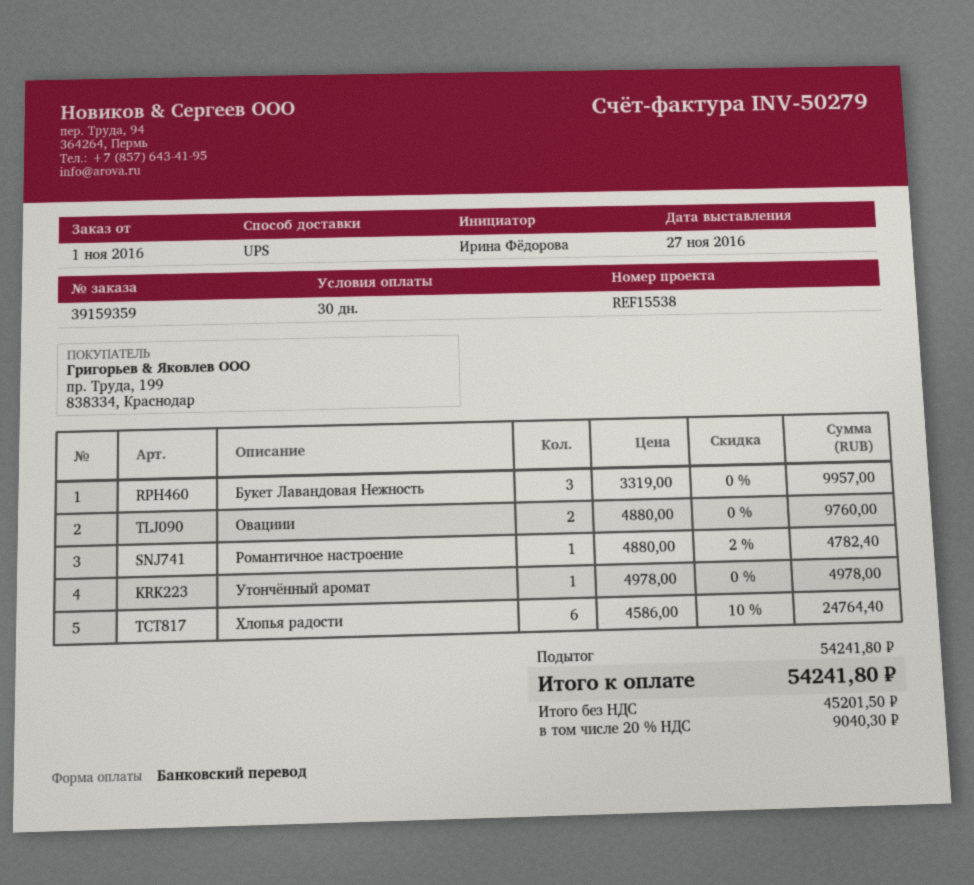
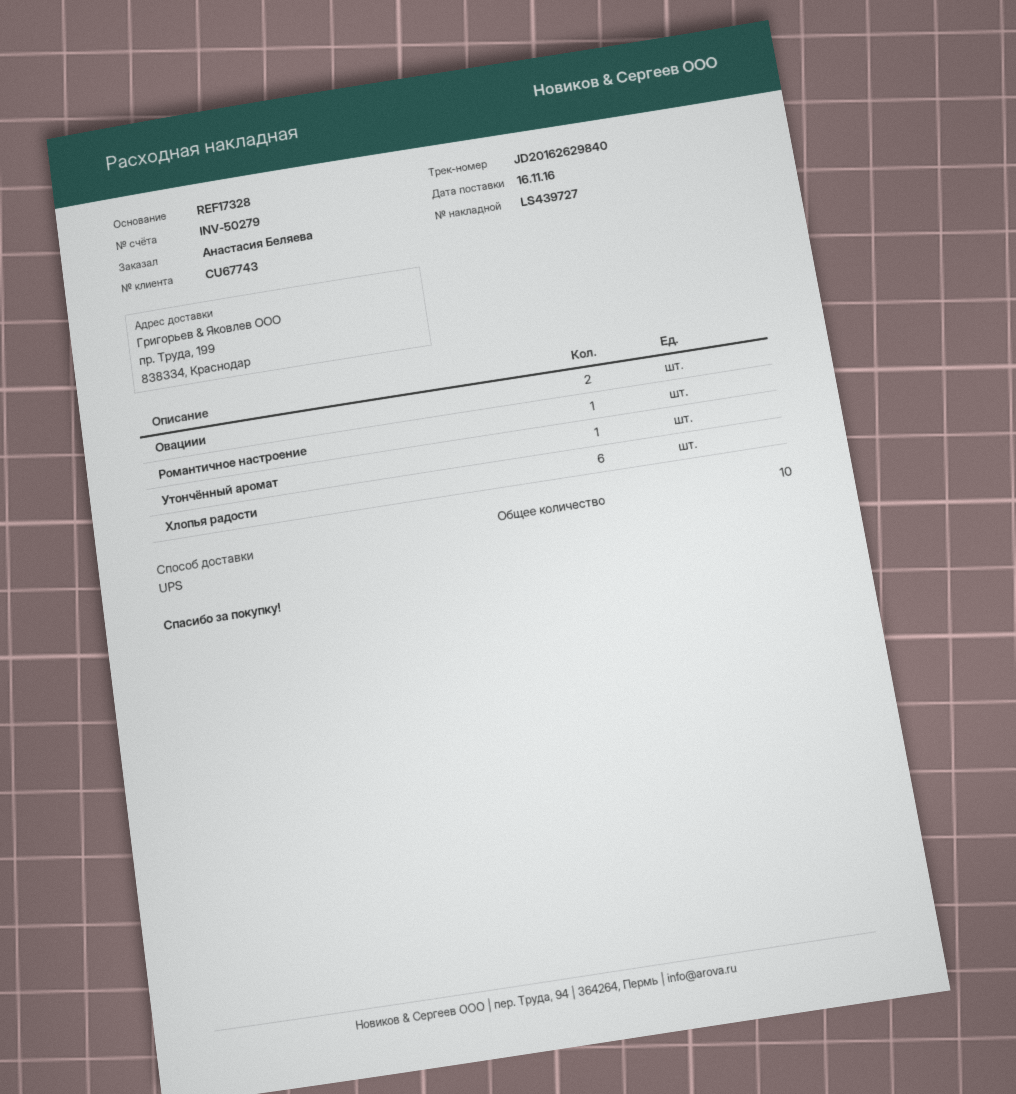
reference: REF15538 -> REF17328
ordered by: Ирина Фёдорова -> Анастасия Беляева
Букет Лавандовая Нежность: 3 -> none

